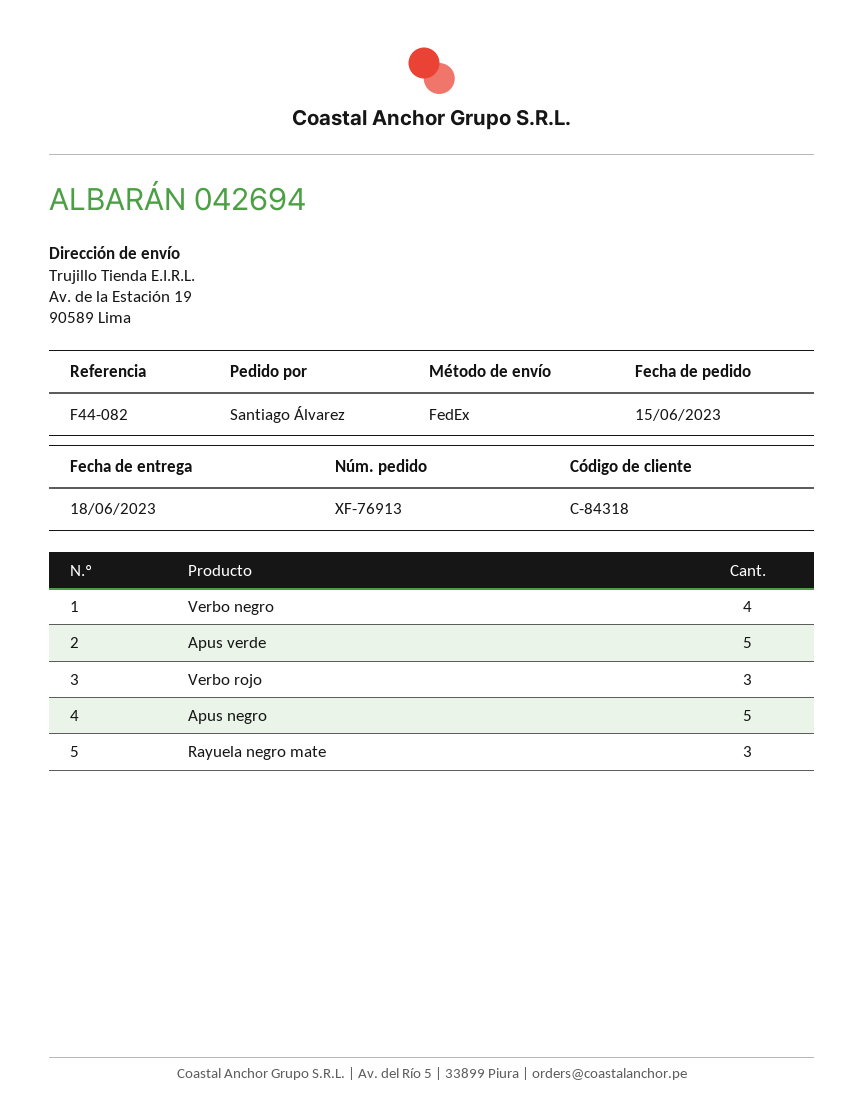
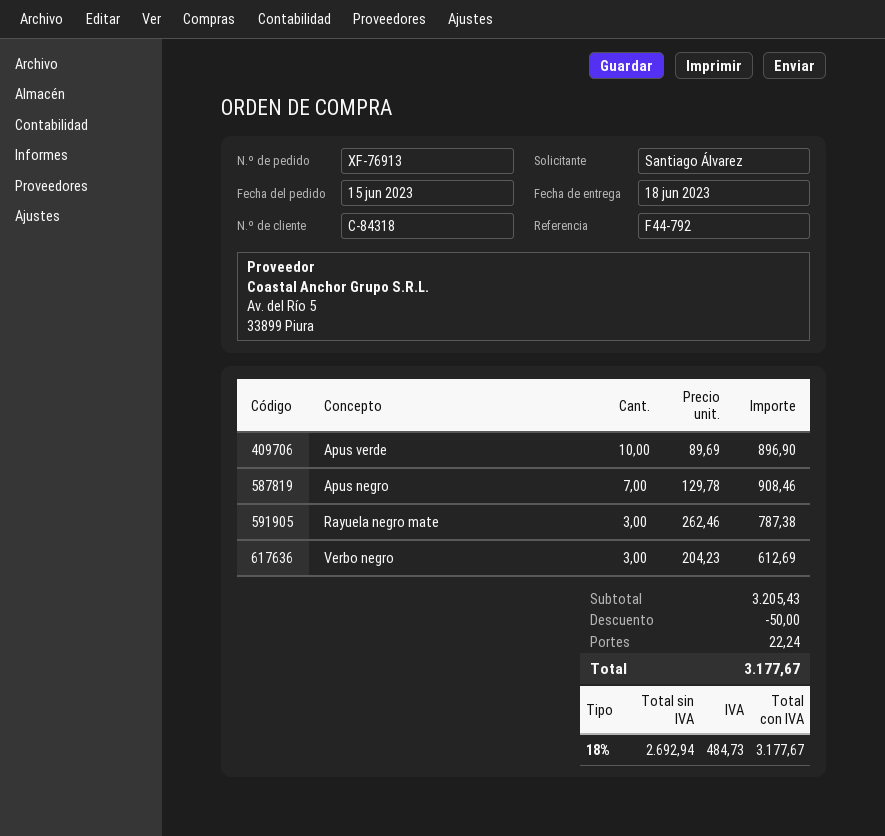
reference: F44-082 -> F44-792
Verbo negro: 4 -> 3
Apus verde: 5 -> 10
Verbo rojo: 3 -> none
Apus negro: 5 -> 7

